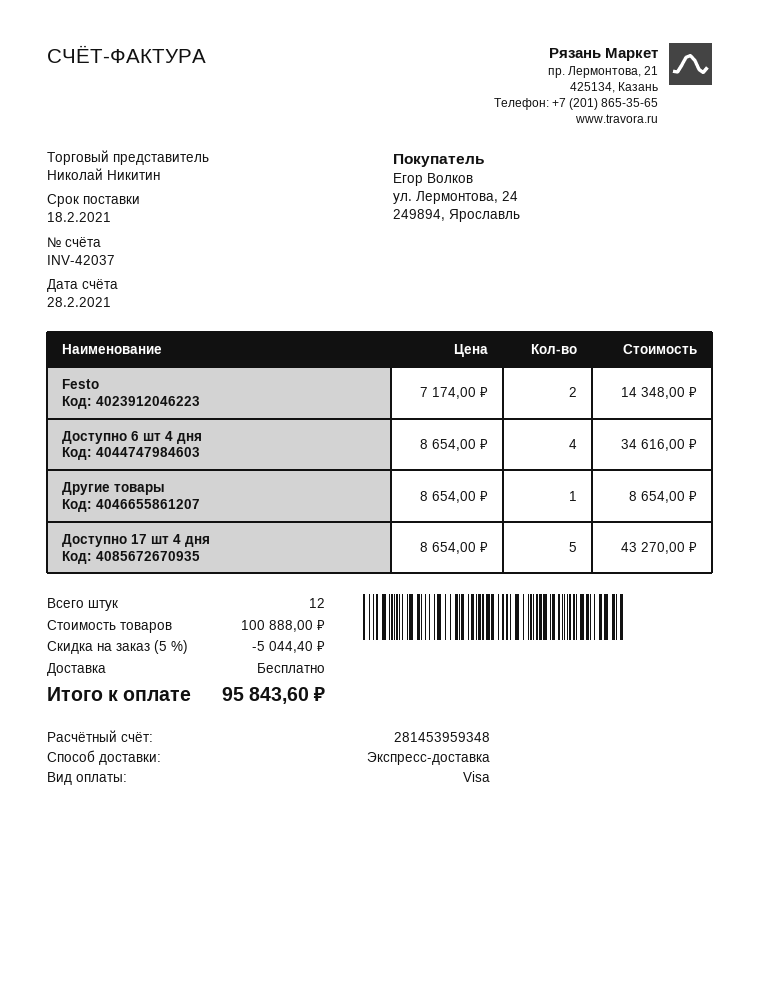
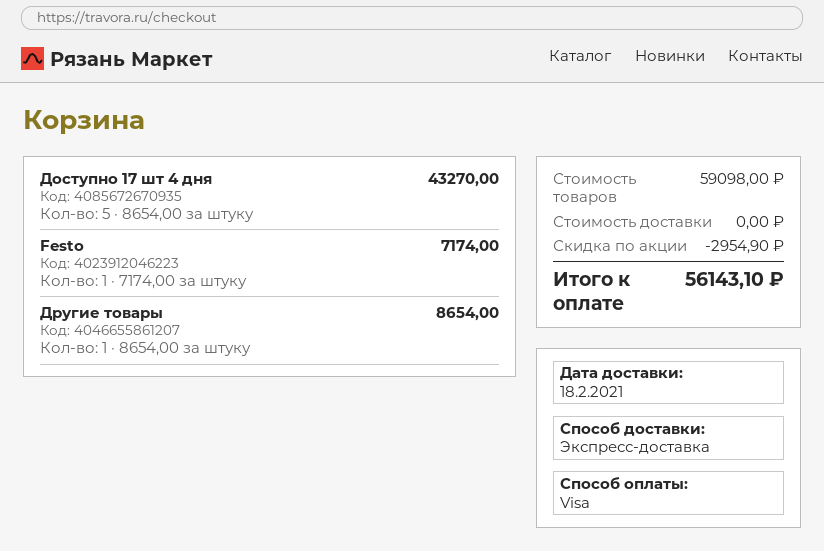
Festo: 2 x 7174.00 = 14348.00 -> 1 x 7174.00 = 7174.00
Доступно 6 шт 4 дня: 4 x 8654.00 = 34616.00 -> none
subtotal: 100888.00 -> 59098.00
discount: 5044.40 -> 2954.90
total: 95843.60 -> 56143.10

